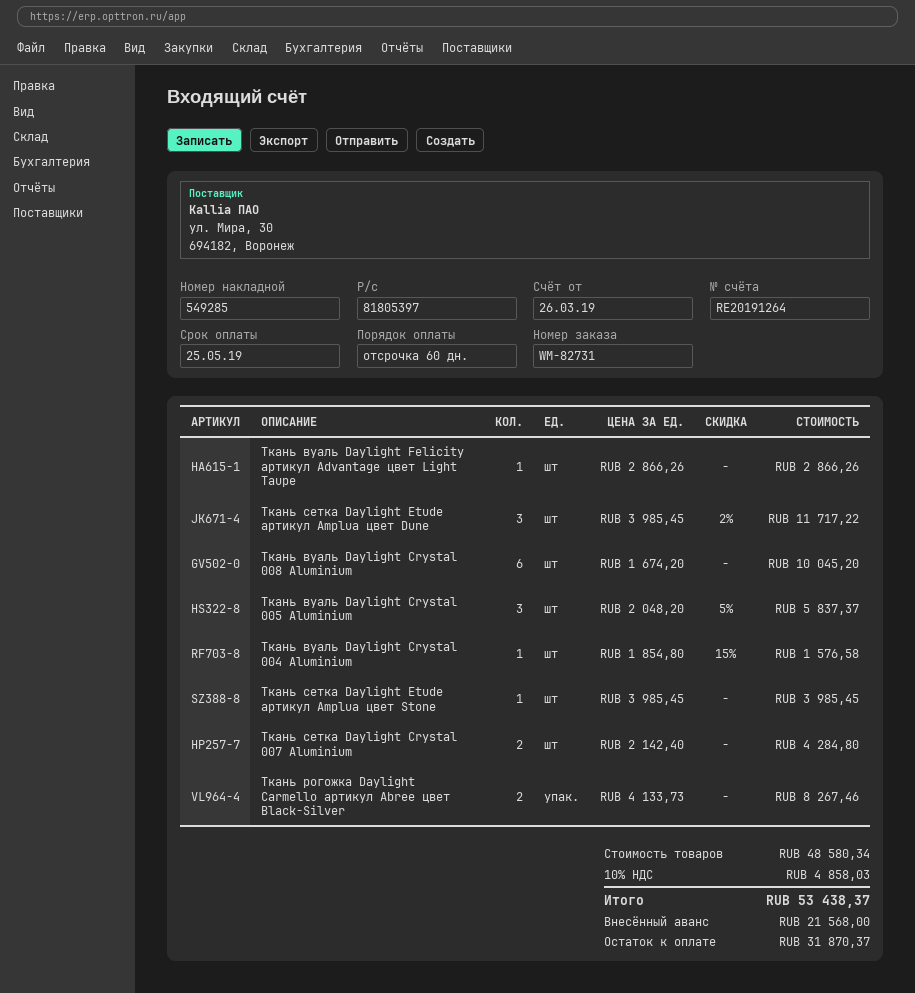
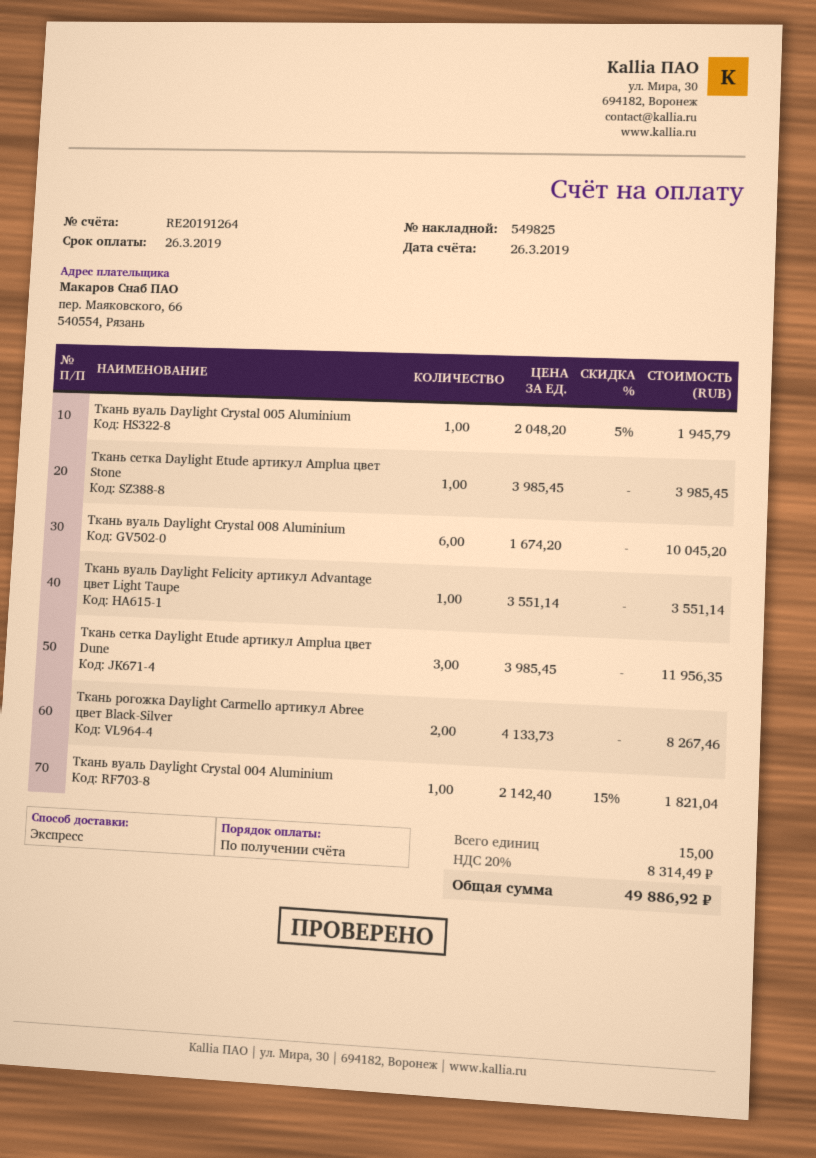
delivery note number: 549285 -> 549825
payment terms: 60 days -> on receipt
due date: 2019-05-25 -> 2019-03-26
Ткань вуаль Daylight Felicity артикул Advantage цвет Light Taupe: 1 x 2866.26 = 2866.26 -> 1 x 3551.14 = 3551.14
Ткань сетка Daylight Etude артикул Amplua цвет Dune: 3 x 3985.45 - 2% = 11717.22 -> 3 x 3985.45 = 11956.35
Ткань вуаль Daylight Crystal 005 Aluminium: 3 x 2048.20 - 5% = 5837.37 -> 1 x 2048.20 - 5% = 1945.79
Ткань вуаль Daylight Crystal 004 Aluminium: 1 x 1854.80 - 15% = 1576.58 -> 1 x 2142.40 - 15% = 1821.04
Ткань сетка Daylight Crystal 007 Aluminium: 2 x 2142.40 = 4284.80 -> none
tax: 10% = 4858.03 -> 20% = 8314.49
total: 53438.37 -> 49886.92

